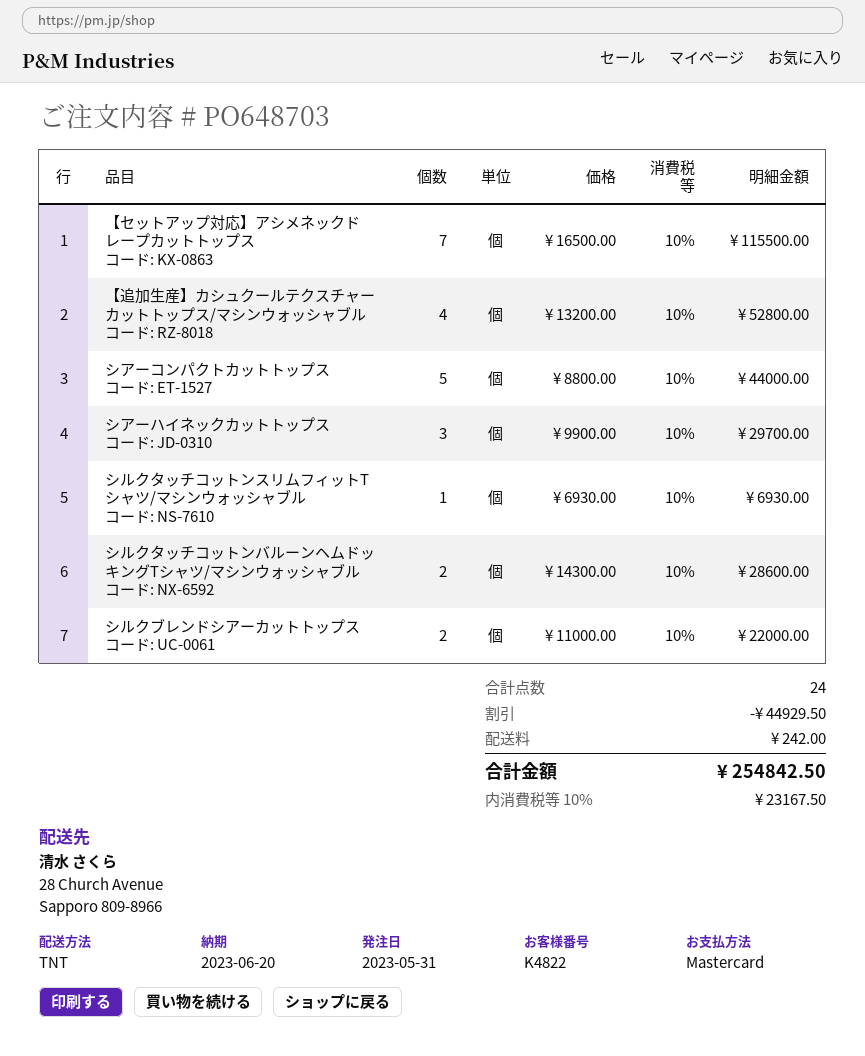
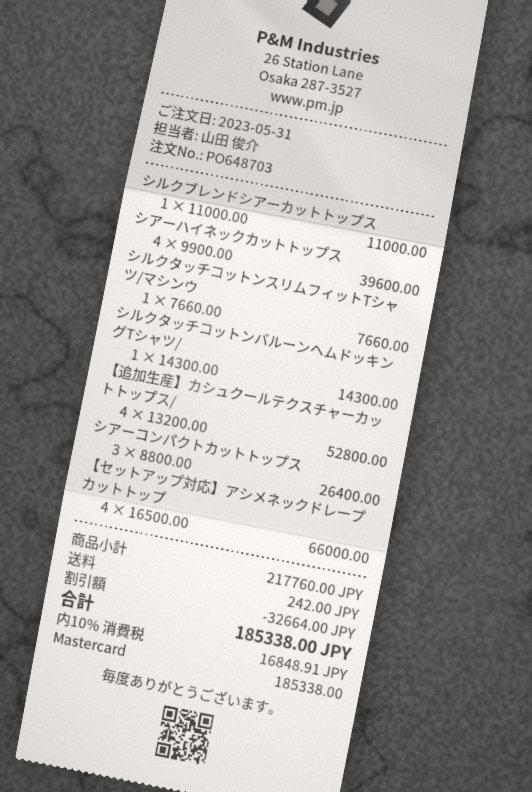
【セットアップ対応】アシメネックドレープカットトップス: 7 x 16500.00 = 115500.00 -> 4 x 16500.00 = 66000.00
シアーコンパクトカットトップス: 5 x 8800.00 = 44000.00 -> 3 x 8800.00 = 26400.00
シアーハイネックカットトップス: 3 x 9900.00 = 29700.00 -> 4 x 9900.00 = 39600.00
シルクタッチコットンスリムフィットTシャツ/マシンウォッシャブル: 1 x 6930.00 = 6930.00 -> 1 x 7660.00 = 7660.00
シルクタッチコットンバルーンヘムドッキングTシャツ/マシンウォッシャブル: 2 x 14300.00 = 28600.00 -> 1 x 14300.00 = 14300.00
シルクブレンドシアーカットトップス: 2 x 11000.00 = 22000.00 -> 1 x 11000.00 = 11000.00
discount: 44929.50 -> 32664.00
tax: 10% = 23167.50 -> 10% = 16848.91
total: 254842.50 -> 185338.00

